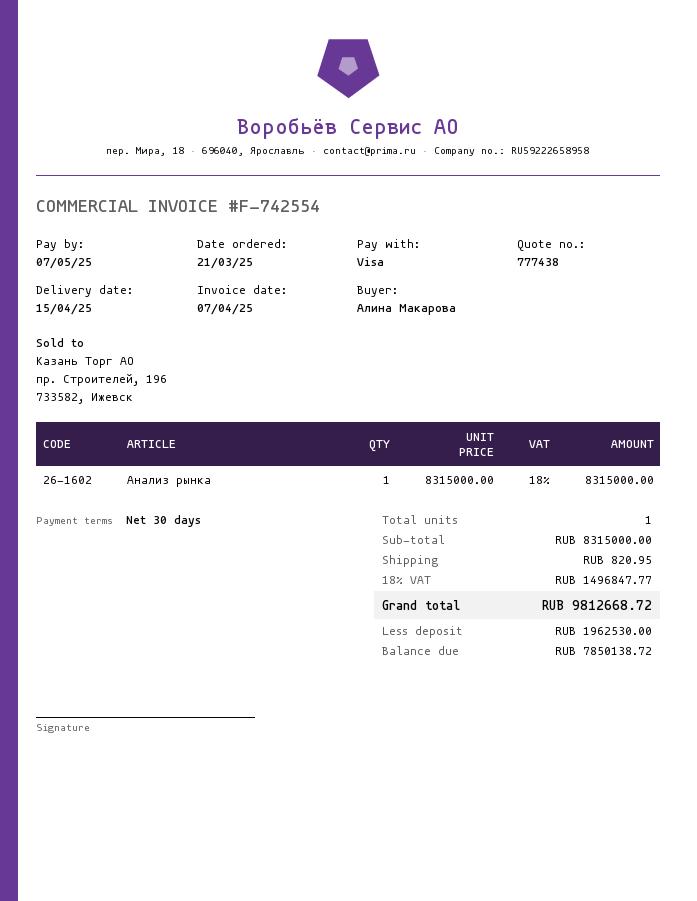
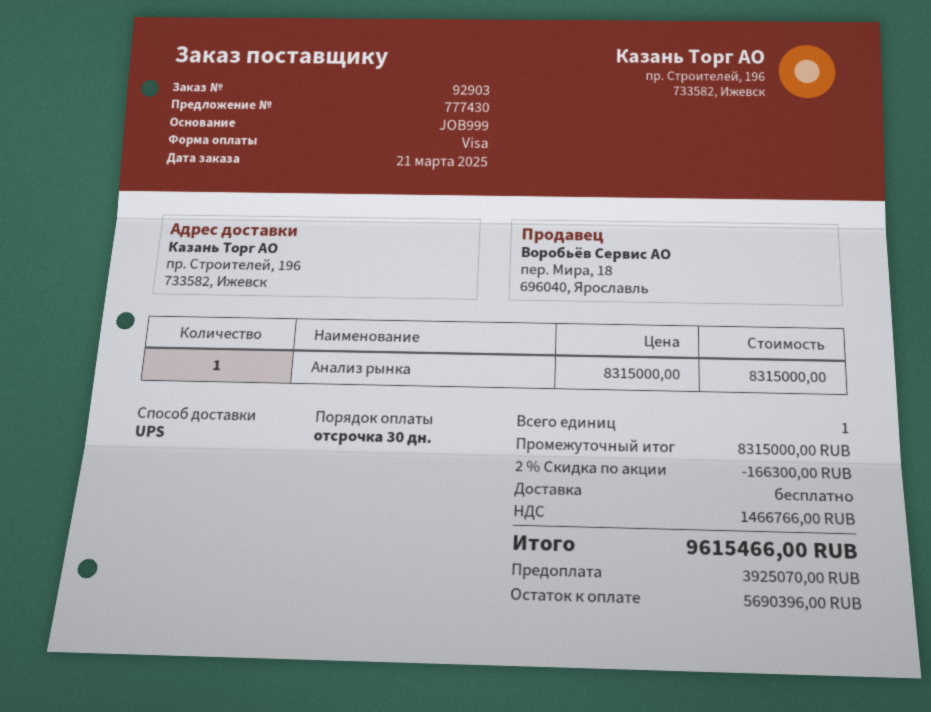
quote number: 777438 -> 777430
discount: none -> 2% = 166300.00
shipping: 820.95 -> 0.00
tax: 1496847.77 -> 1466766.00
total: 9812668.72 -> 9615466.00
deposit: 1962530.00 -> 3925070.00
balance: 7850138.72 -> 5690396.00

